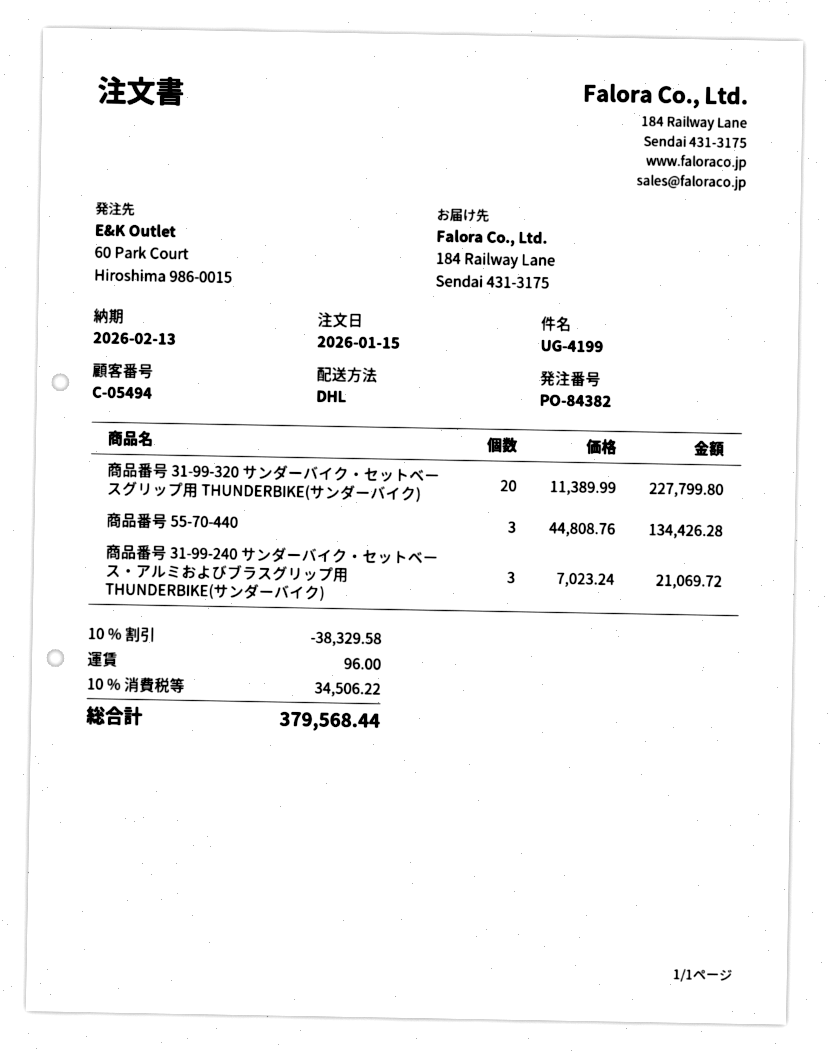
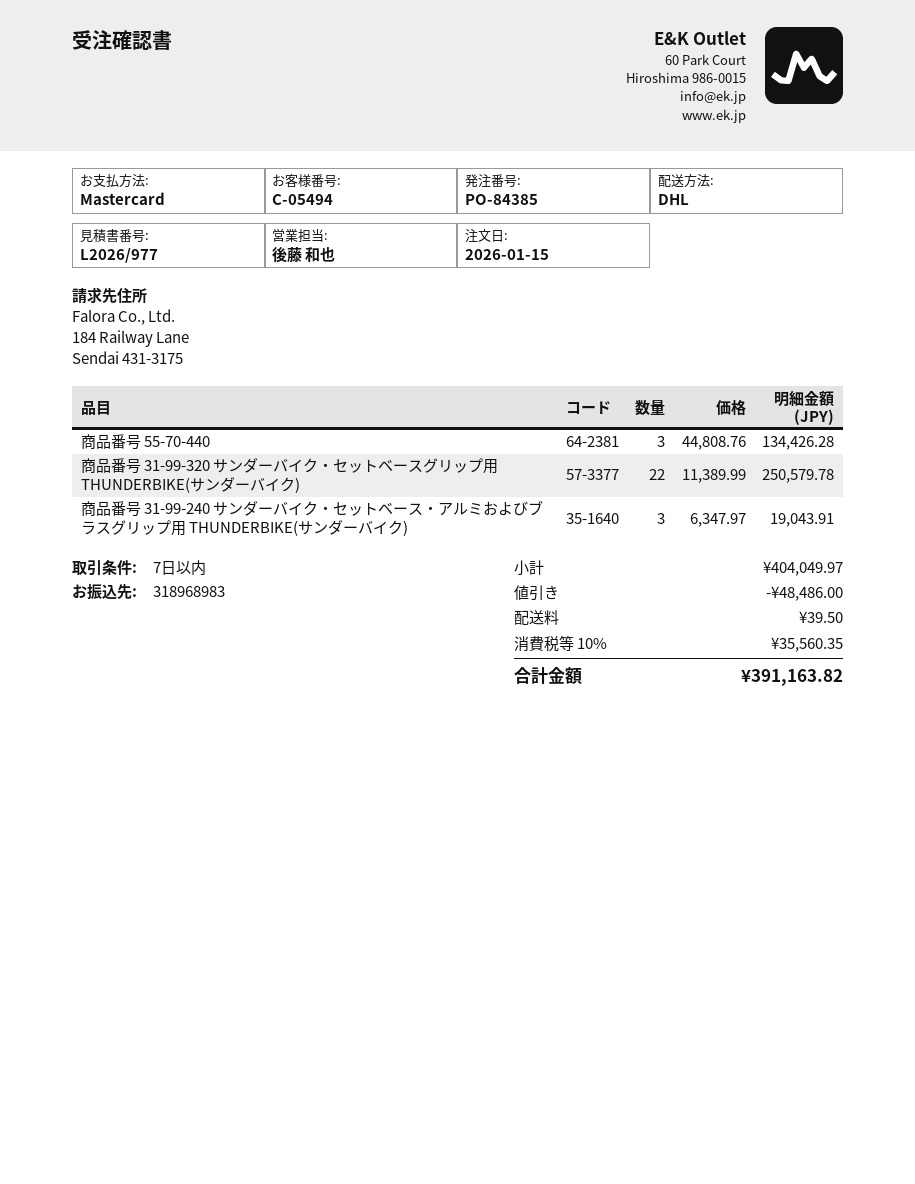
order number: PO-84382 -> PO-84385
商品番号 31-99-320 サンダーバイク・セットベースグリップ用 THUNDERBIKE(サンダーバイク): 20 x 11389.99 = 227799.80 -> 22 x 11389.99 = 250579.78
商品番号 31-99-240 サンダーバイク・セットベース・アルミおよびブラスグリップ用 THUNDERBIKE(サンダーバイク): 3 x 7023.24 = 21069.72 -> 3 x 6347.97 = 19043.91
discount: 38329.58 -> 48486.00
shipping: 96.00 -> 39.50
tax: 10% = 34506.22 -> 10% = 35560.35
total: 379568.44 -> 391163.82

